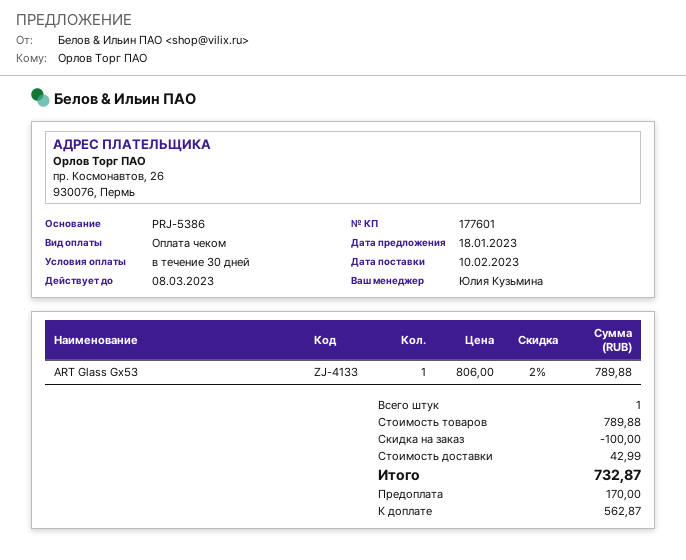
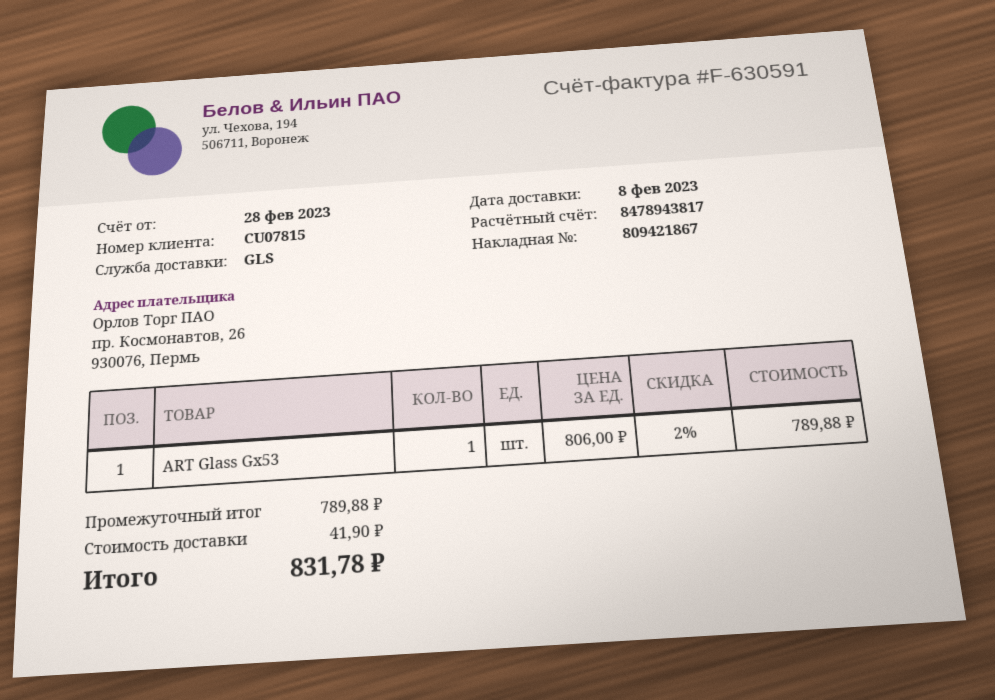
delivery date: 2023-02-10 -> 2023-02-08
discount: 100.00 -> none
shipping: 42.99 -> 41.90
total: 732.87 -> 831.78

